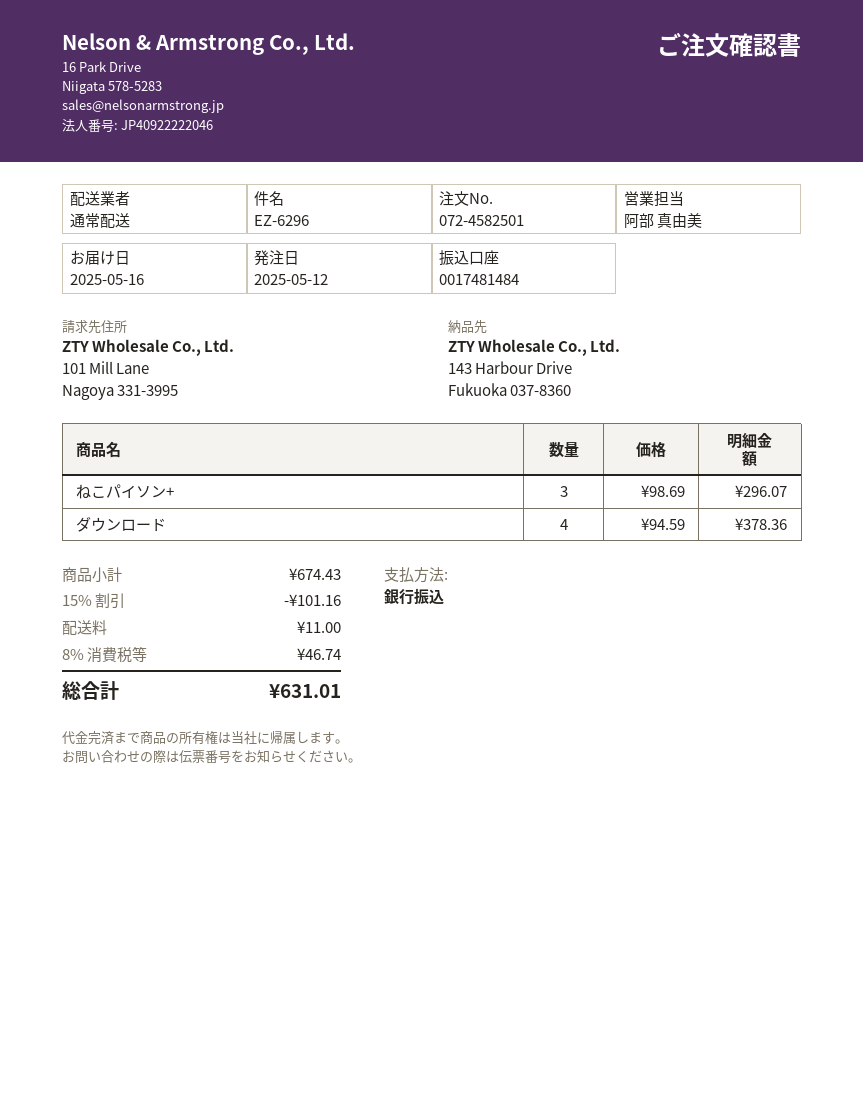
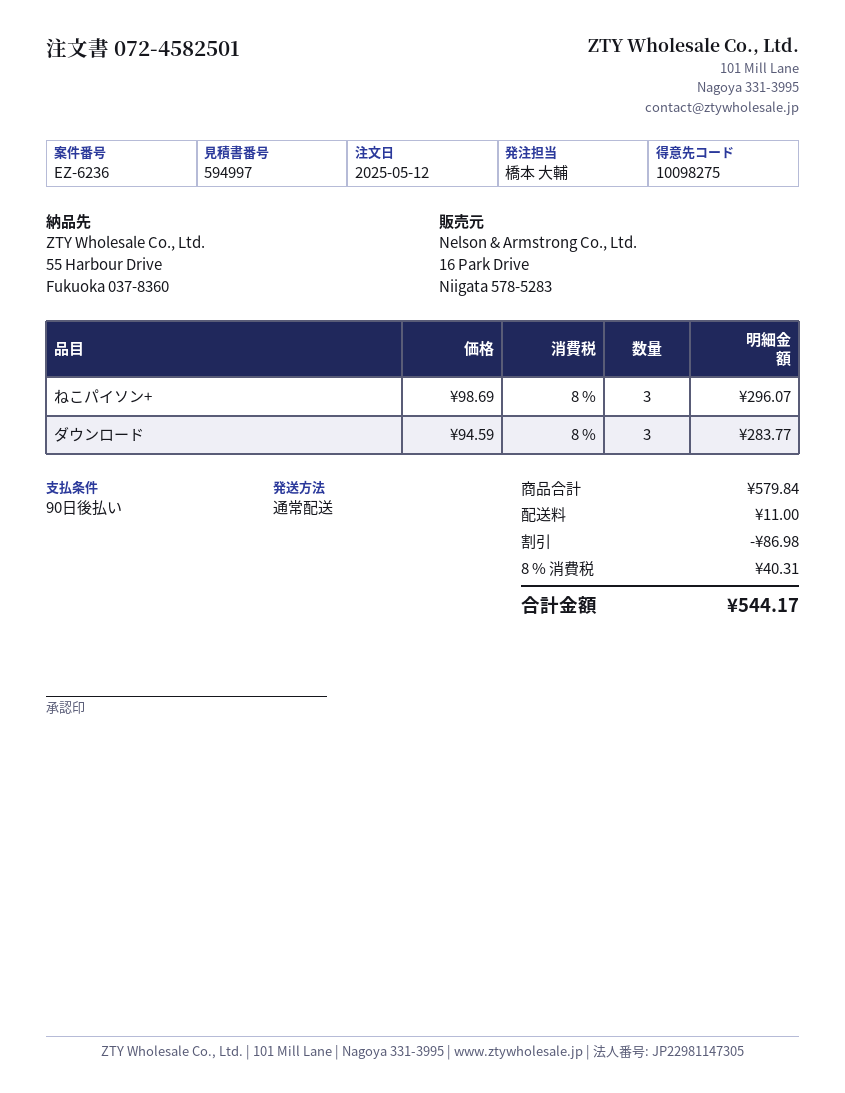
reference: EZ-6296 -> EZ-6236
ship to: 143 Harbour Drive, Fukuoka 037-8360 -> 55 Harbour Drive, Fukuoka 037-8360
ダウンロード: 4 x 94.59 = 378.36 -> 3 x 94.59 = 283.77
subtotal: 674.43 -> 579.84
discount: 101.16 -> 86.98
tax: 8% = 46.74 -> 8% = 40.31
total: 631.01 -> 544.17

